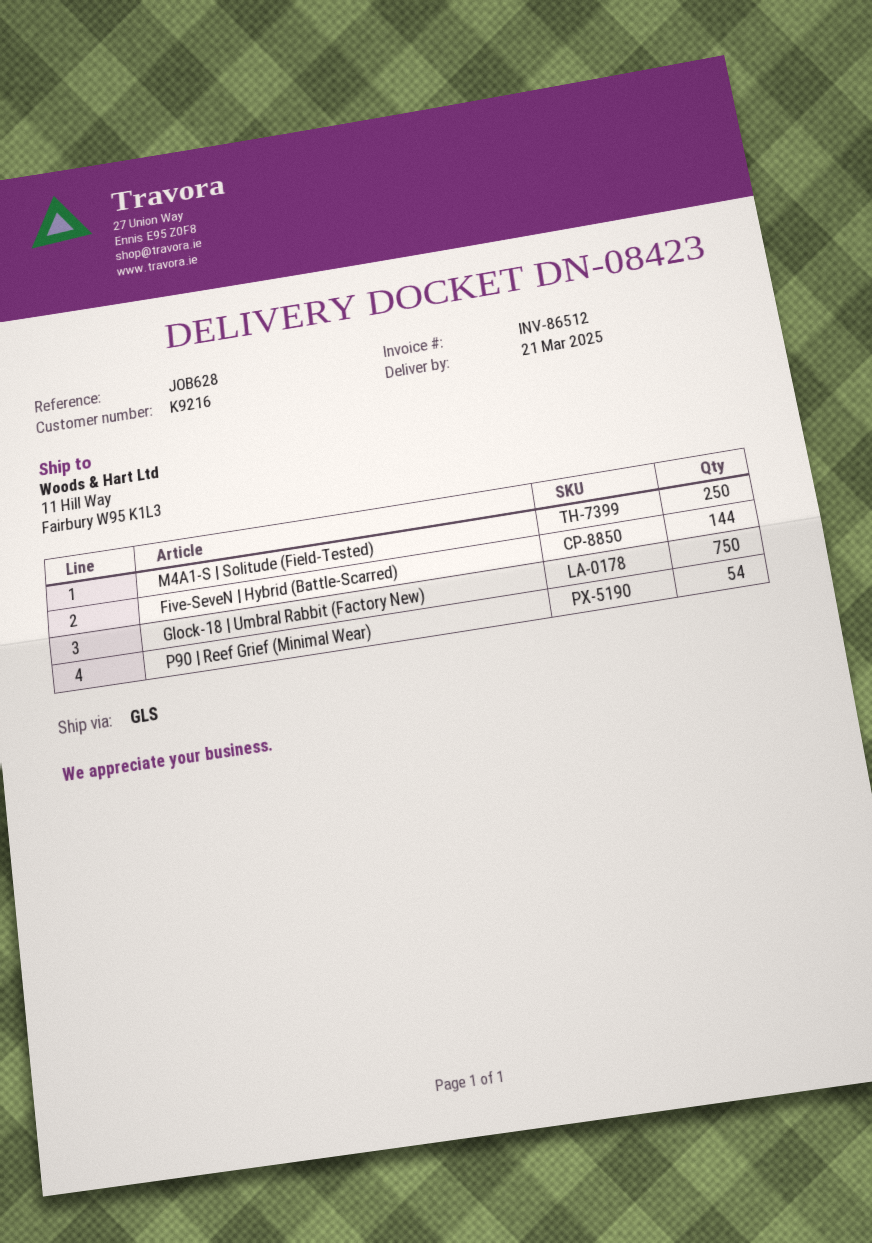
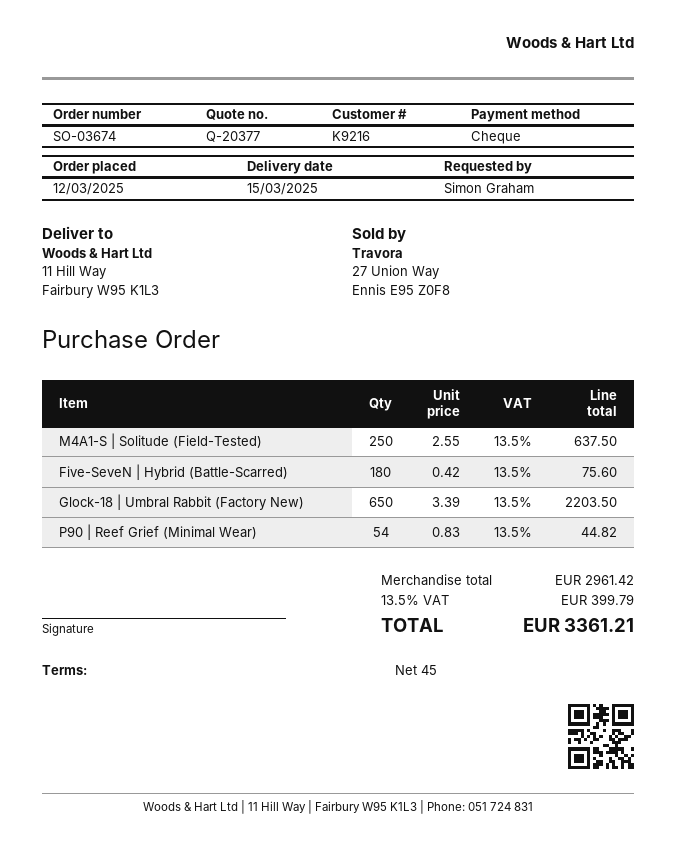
delivery date: 2025-03-21 -> 2025-03-15
Five-SeveN | Hybrid (Battle-Scarred): 144 -> 180
Glock-18 | Umbral Rabbit (Factory New): 750 -> 650

